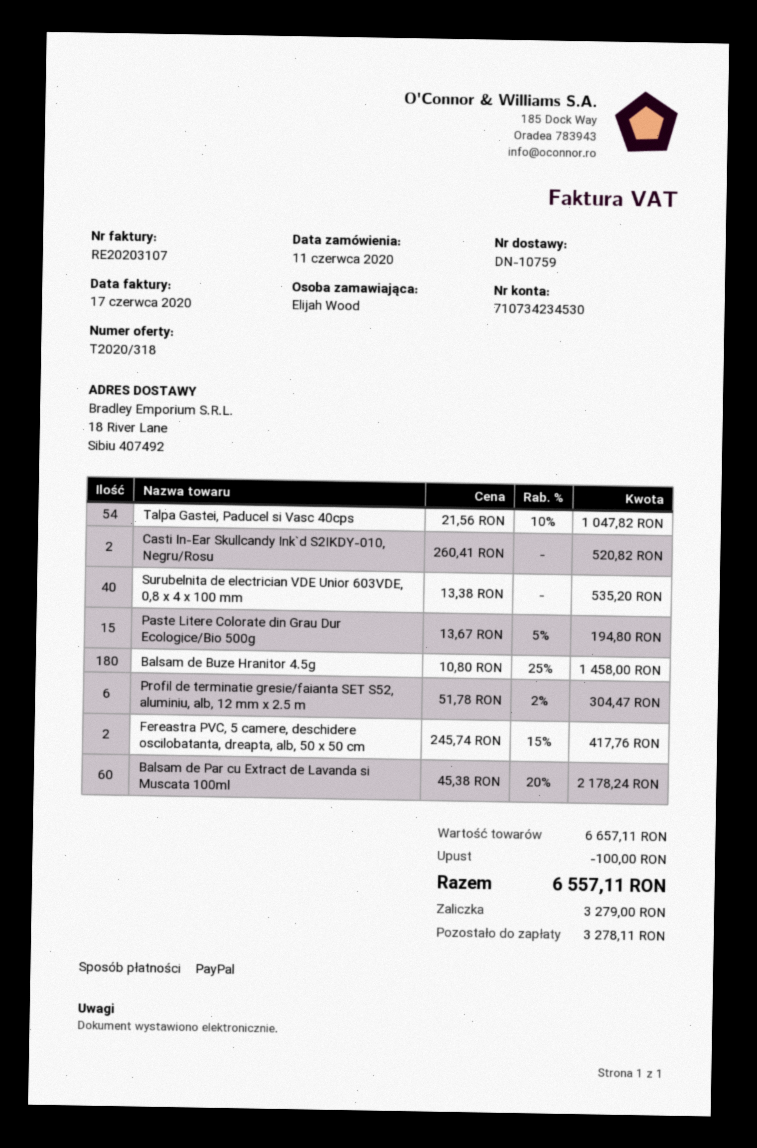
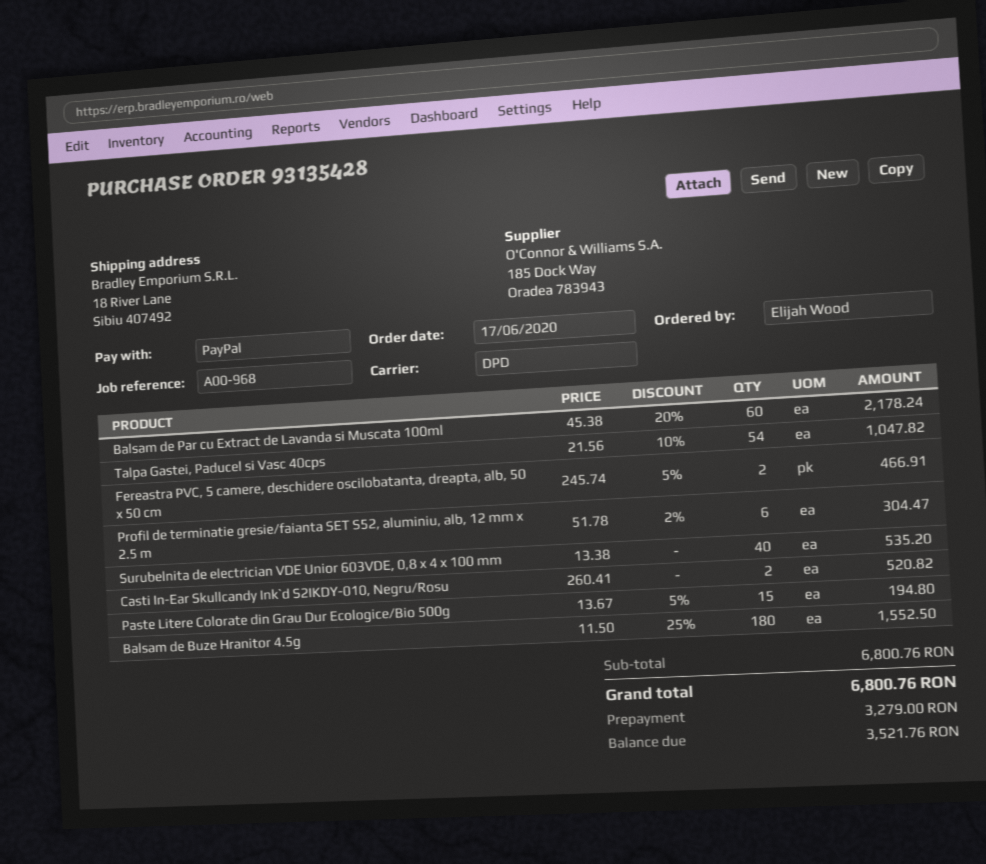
order date: 2020-06-11 -> 2020-06-17
Balsam de Buze Hranitor 4.5g: 180 x 10.80 - 25% = 1458.00 -> 180 x 11.50 - 25% = 1552.50
Fereastra PVC, 5 camere, deschidere oscilobatanta, dreapta, alb, 50 x 50 cm: 2 x 245.74 - 15% = 417.76 -> 2 x 245.74 - 5% = 466.91
subtotal: 6657.11 -> 6800.76
discount: 100.00 -> none
total: 6557.11 -> 6800.76
balance: 3278.11 -> 3521.76

